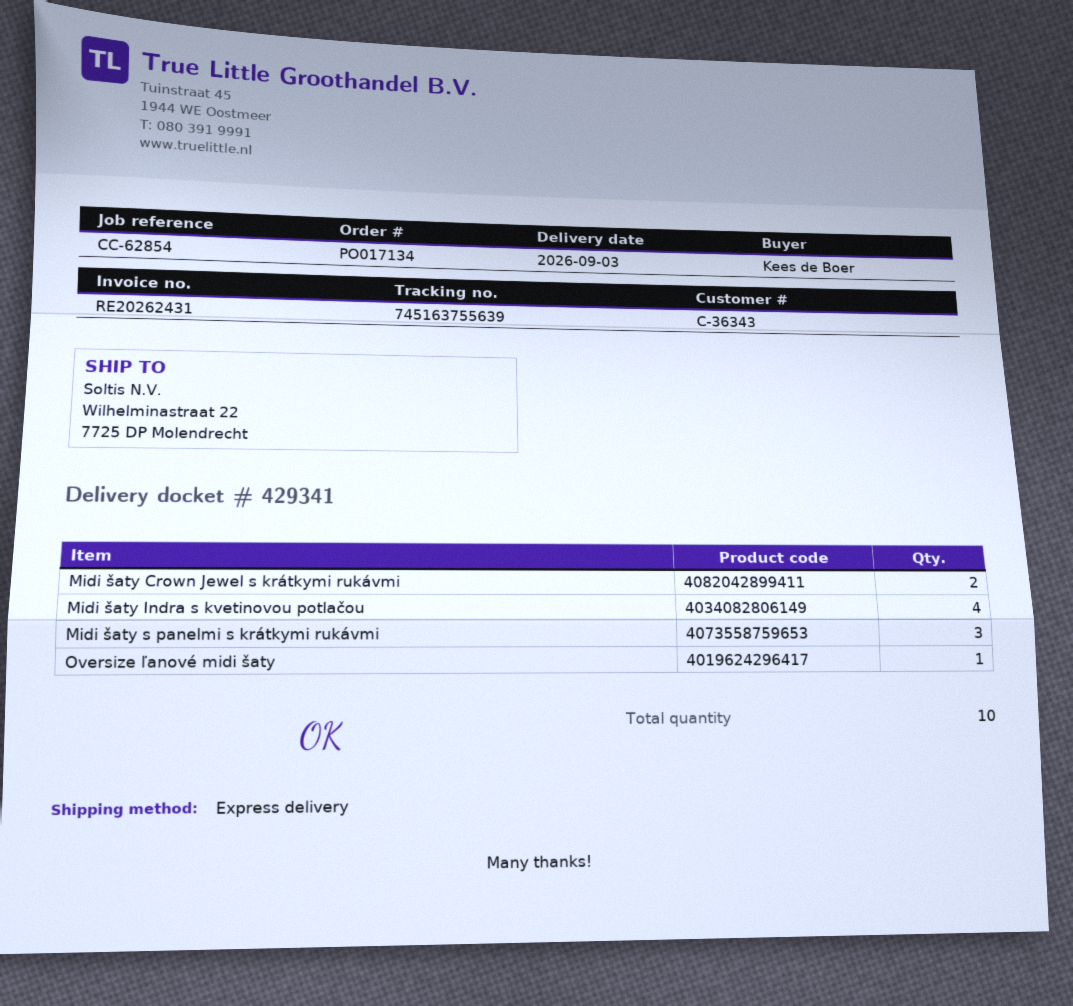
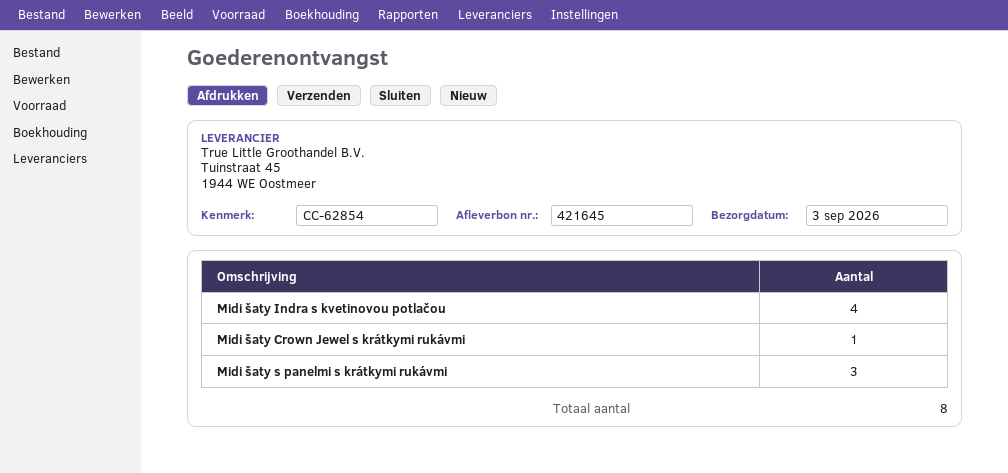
delivery note number: 429341 -> 421645
Midi šaty Crown Jewel s krátkymi rukávmi: 2 -> 1
Oversize ľanové midi šaty: 1 -> none
total quantity: 10 -> 8

